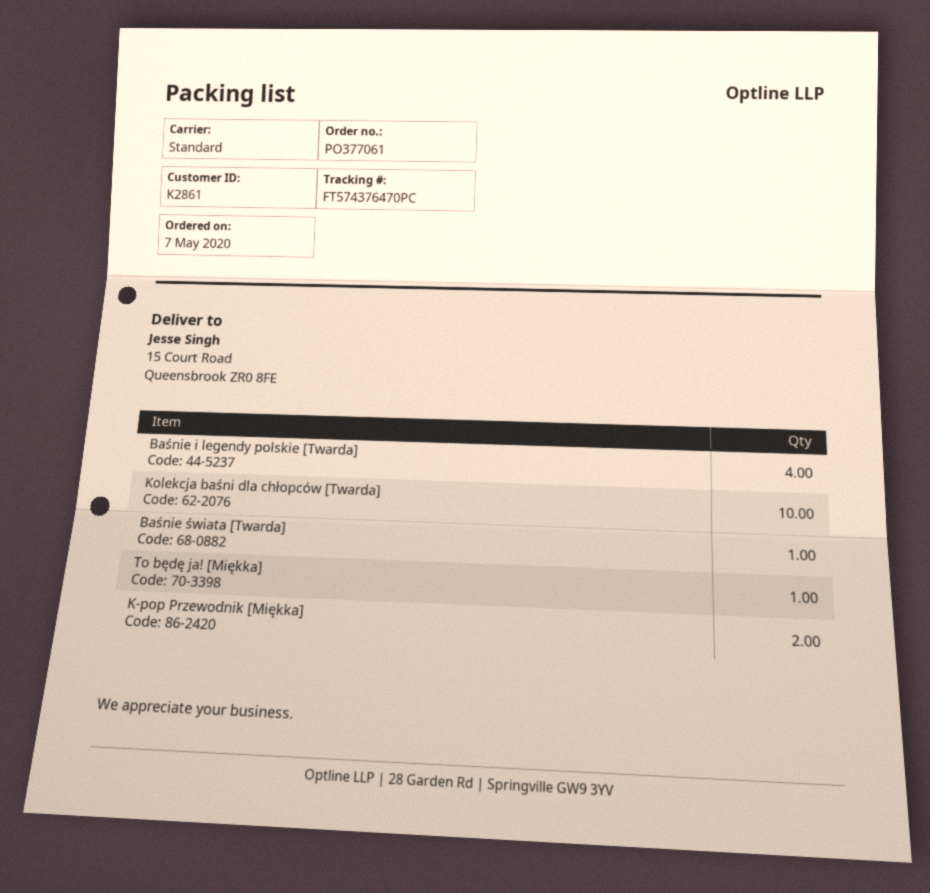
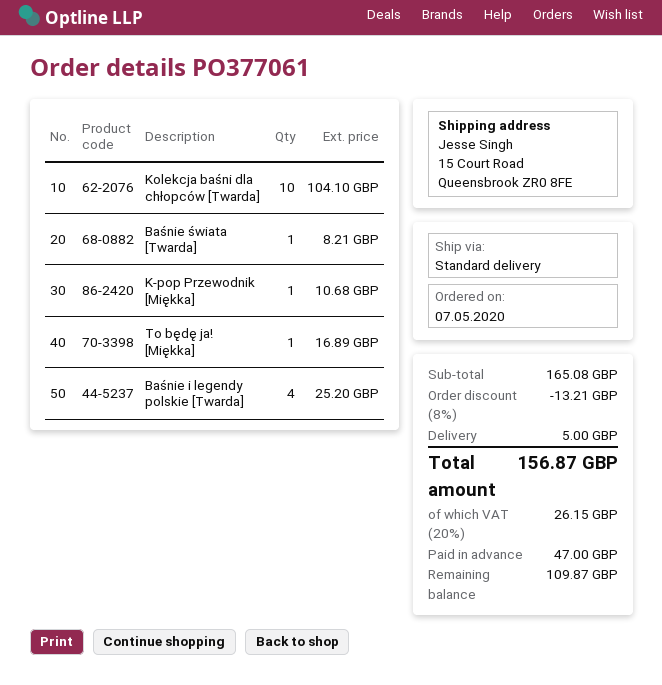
K-pop Przewodnik [Miękka]: 2 -> 1

